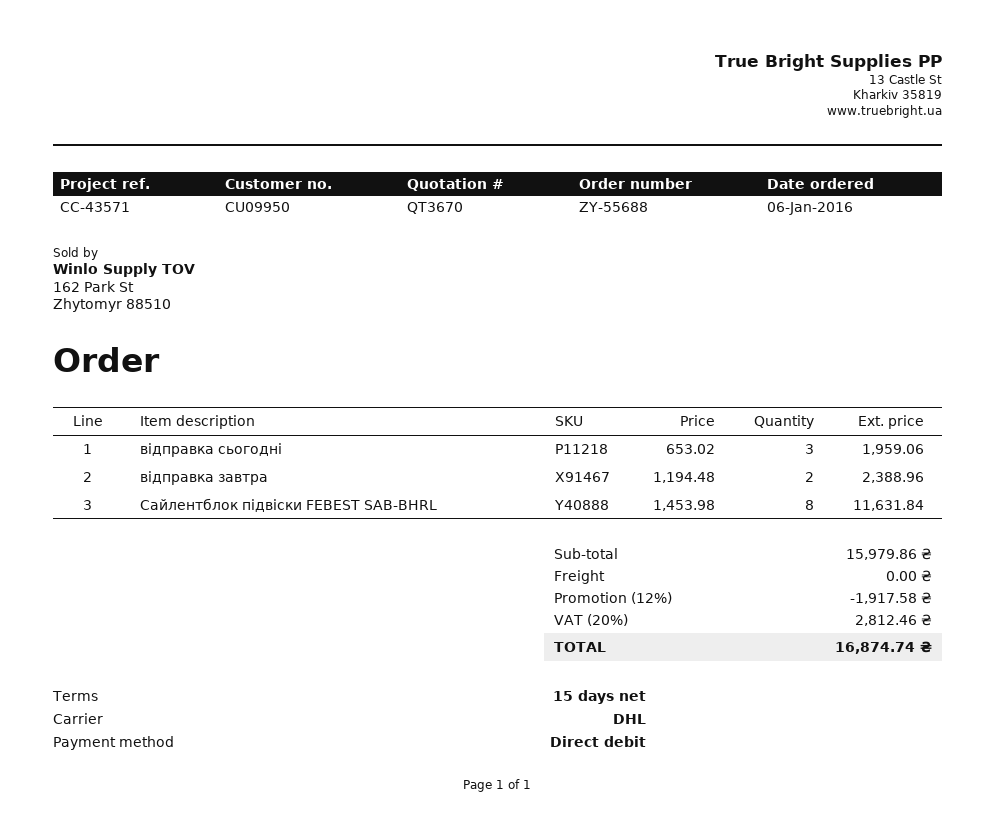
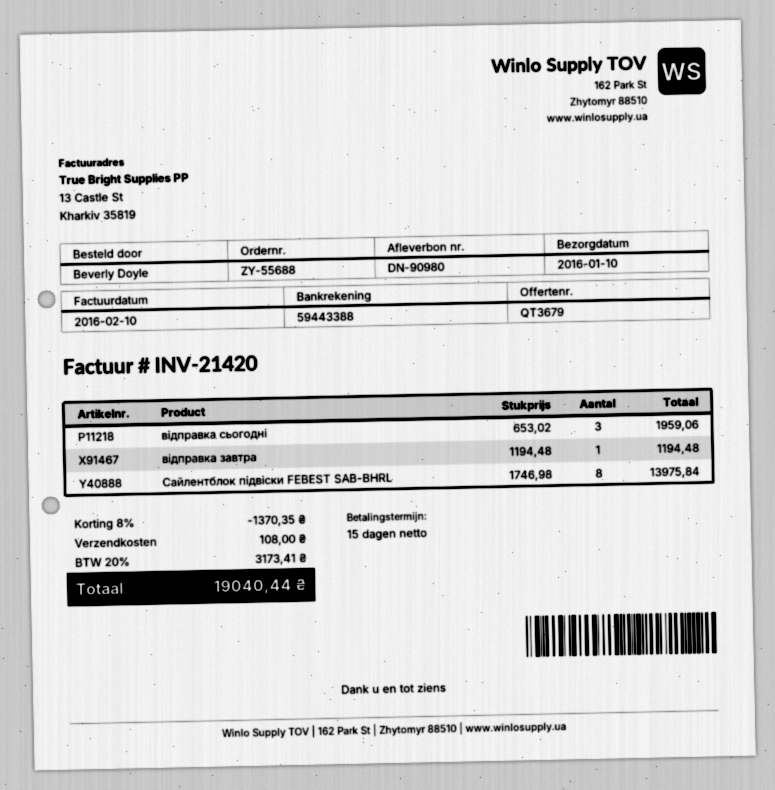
quote number: QT3670 -> QT3679
відправка завтра: 2 x 1194.48 = 2388.96 -> 1 x 1194.48 = 1194.48
Сайлентблок підвіски FEBEST SAB-BHRL: 8 x 1453.98 = 11631.84 -> 8 x 1746.98 = 13975.84
discount: 12% = 1917.58 -> 8% = 1370.35
shipping: 0.00 -> 108.00
tax: 20% = 2812.46 -> 20% = 3173.41
total: 16874.74 -> 19040.44

